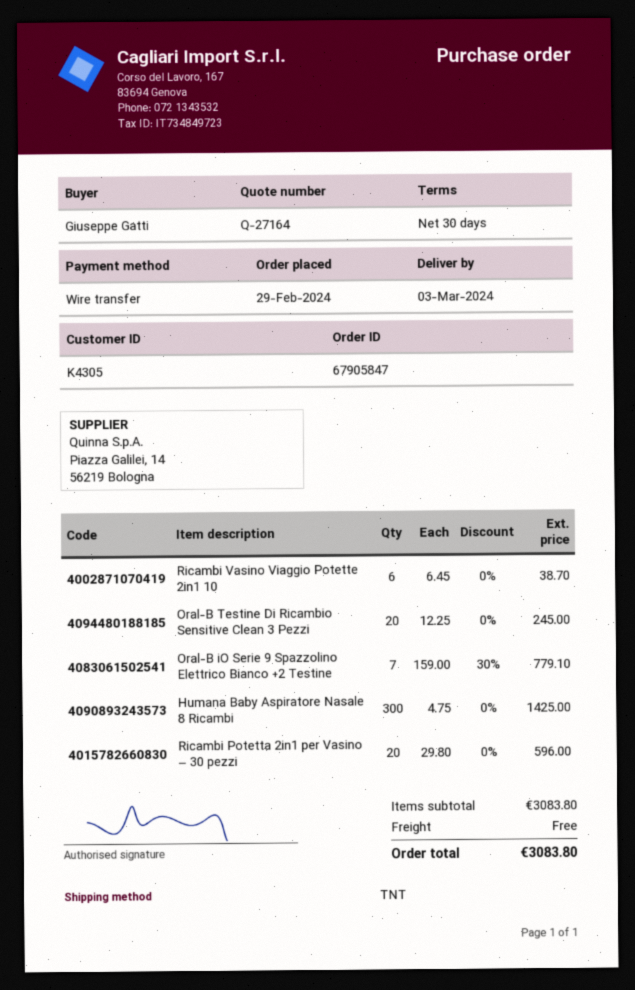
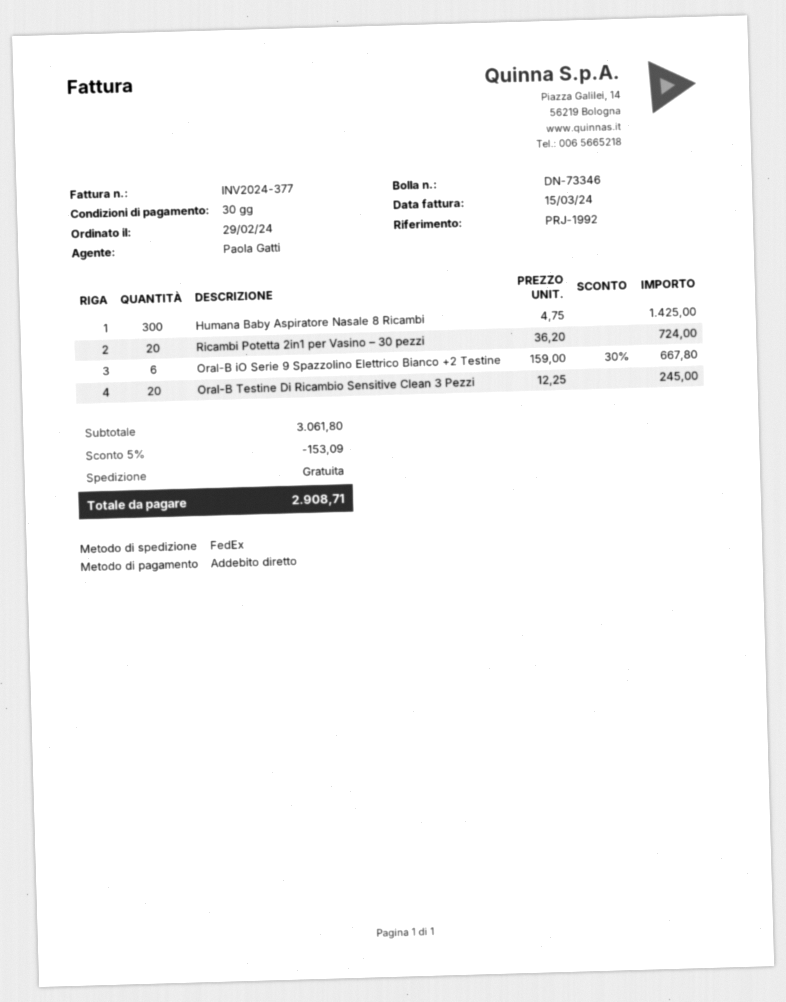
payment method: bank transfer -> direct debit
shipping method: TNT -> FedEx
Ricambi Vasino Viaggio Potette 2in1 10: 6 x 6.45 = 38.70 -> none
Oral-B iO Serie 9 Spazzolino Elettrico Bianco +2 Testine: 7 x 159.00 - 30% = 779.10 -> 6 x 159.00 - 30% = 667.80
Ricambi Potetta 2in1 per Vasino – 30 pezzi: 20 x 29.80 = 596.00 -> 20 x 36.20 = 724.00
subtotal: 3083.80 -> 3061.80
discount: none -> 5% = 153.09
total: 3083.80 -> 2908.71

